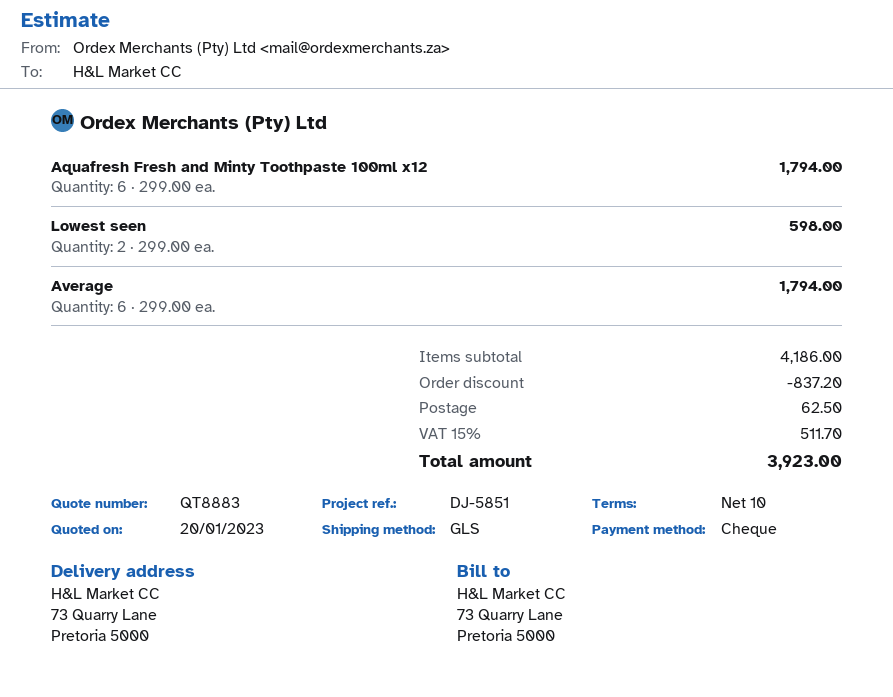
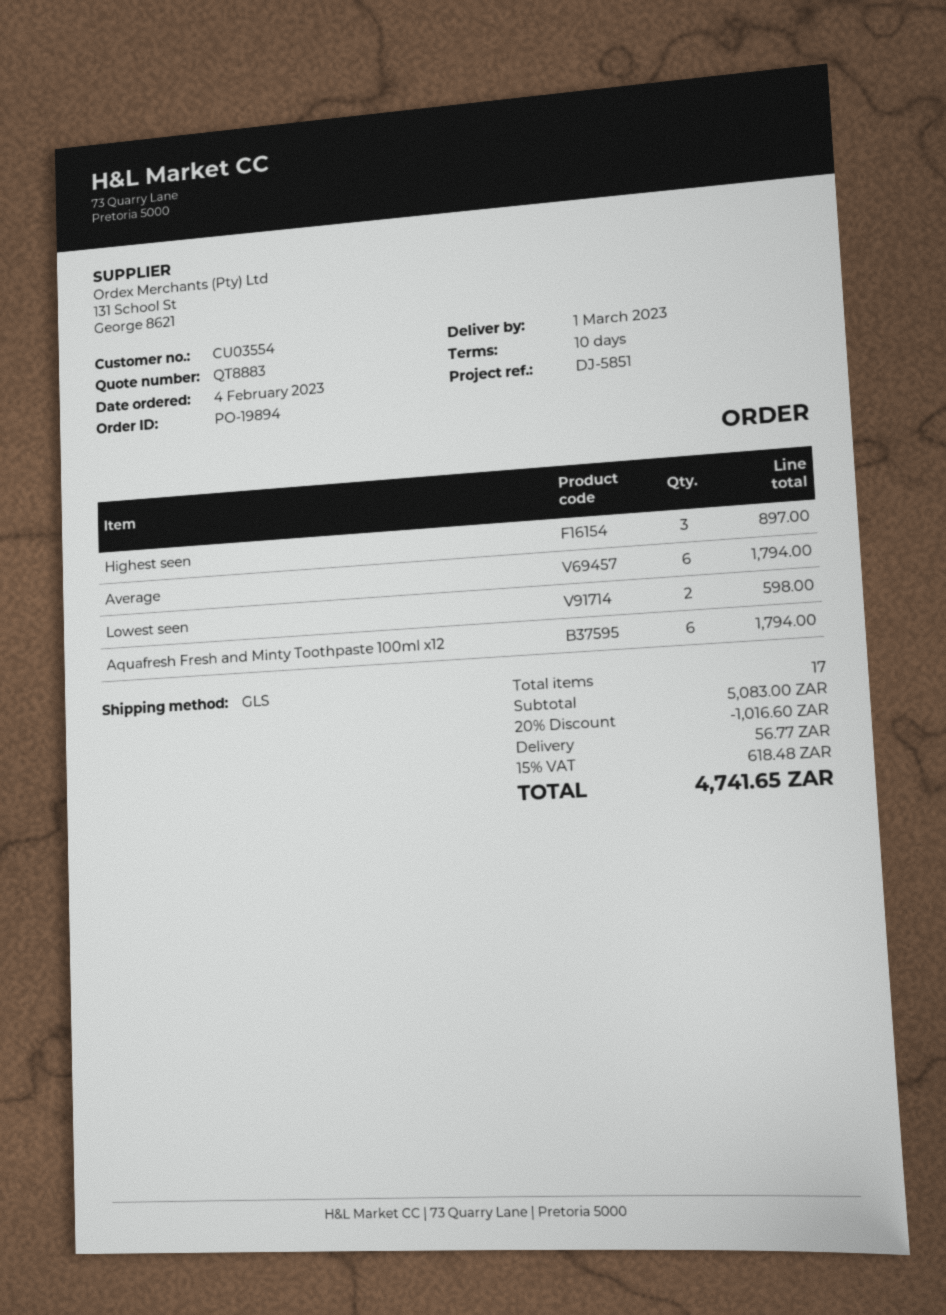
Highest seen: none -> 3 for 897.00
subtotal: 4186.00 -> 5083.00
discount: 837.20 -> 1016.60
shipping: 62.50 -> 56.77
tax: 15% = 511.70 -> 15% = 618.48
total: 3923.00 -> 4741.65

